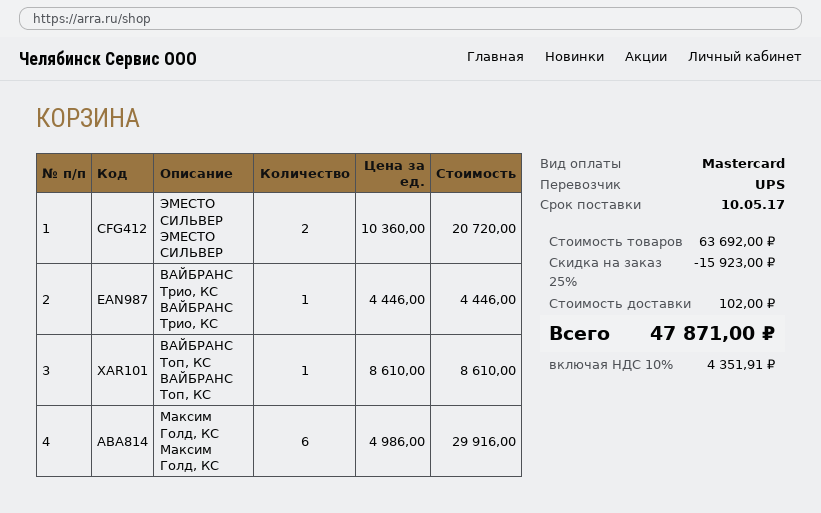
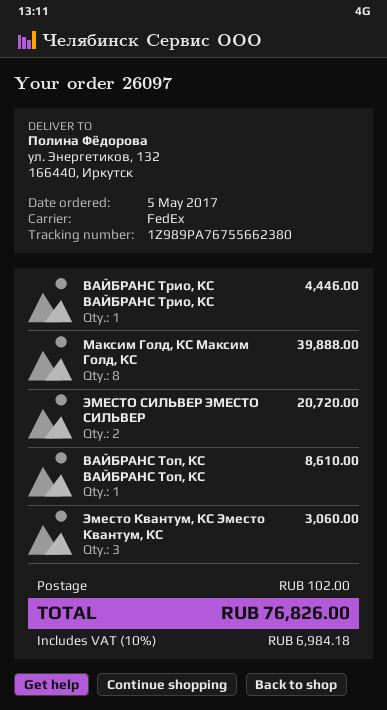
shipping method: UPS -> FedEx
Максим Голд, КС Максим Голд, КС: 6 for 29916.00 -> 8 for 39888.00
Эместо Квантум, КС Эместо Квантум, КС: none -> 3 for 3060.00
discount: 25% = 15923.00 -> none
tax: 10% = 4351.91 -> 10% = 6984.18
total: 47871.00 -> 76826.00

